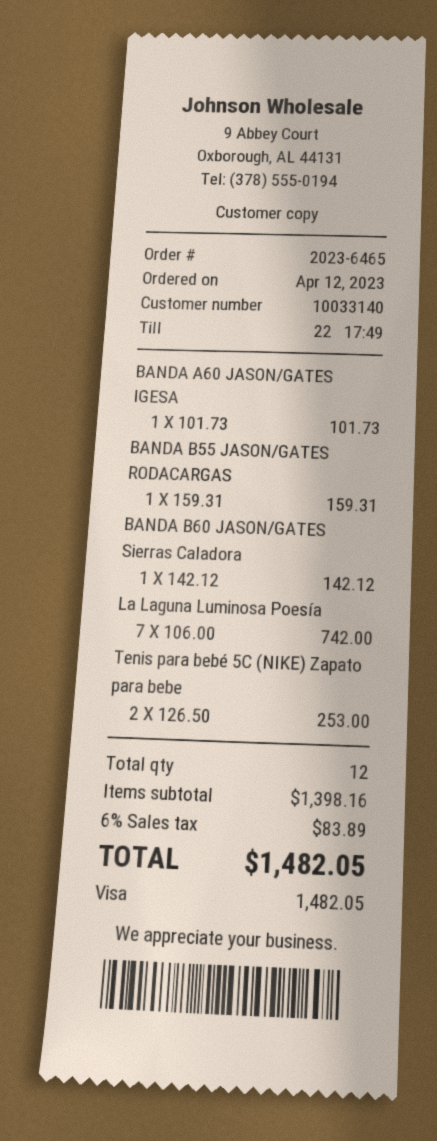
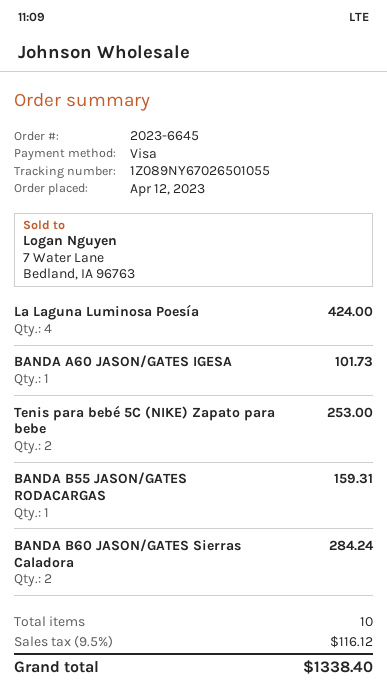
order number: 2023-6465 -> 2023-6645
BANDA B60 JASON/GATES Sierras Caladora: 1 for 142.12 -> 2 for 284.24
La Laguna Luminosa Poesía: 7 for 742.00 -> 4 for 424.00
total quantity: 12 -> 10
tax: 6% = 83.89 -> 9.5% = 116.12
total: 1482.05 -> 1338.40

